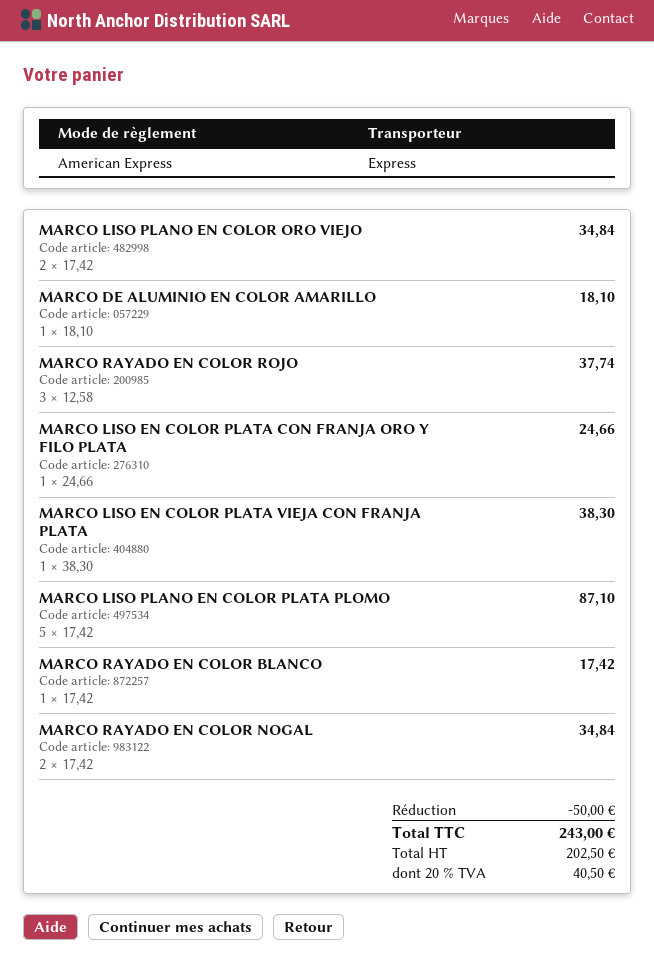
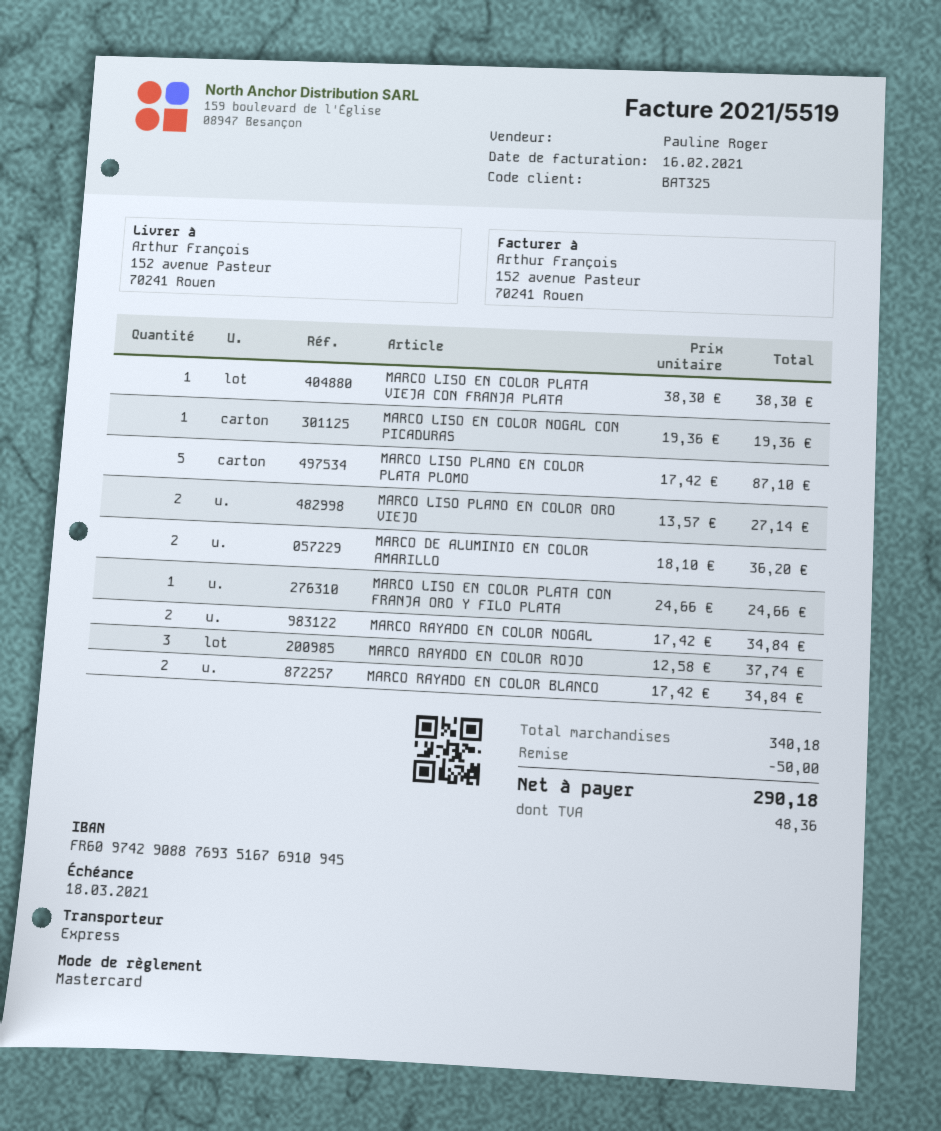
payment method: American Express -> Mastercard
MARCO LISO PLANO EN COLOR ORO VIEJO: 2 x 17.42 = 34.84 -> 2 x 13.57 = 27.14
MARCO DE ALUMINIO EN COLOR AMARILLO: 1 x 18.10 = 18.10 -> 2 x 18.10 = 36.20
MARCO RAYADO EN COLOR BLANCO: 1 x 17.42 = 17.42 -> 2 x 17.42 = 34.84
MARCO LISO EN COLOR NOGAL CON PICADURAS: none -> 1 x 19.36 = 19.36
tax: 40.50 -> 48.36
total: 243.00 -> 290.18

